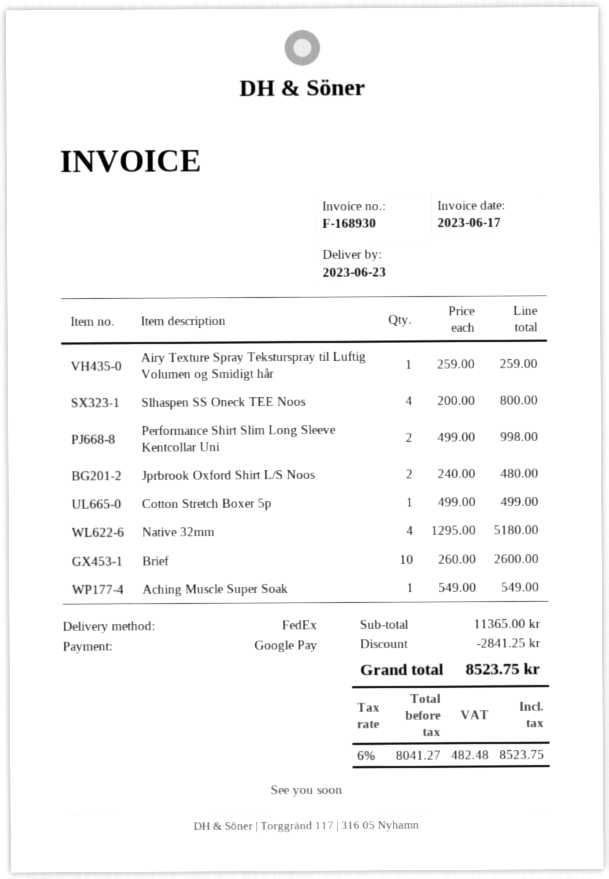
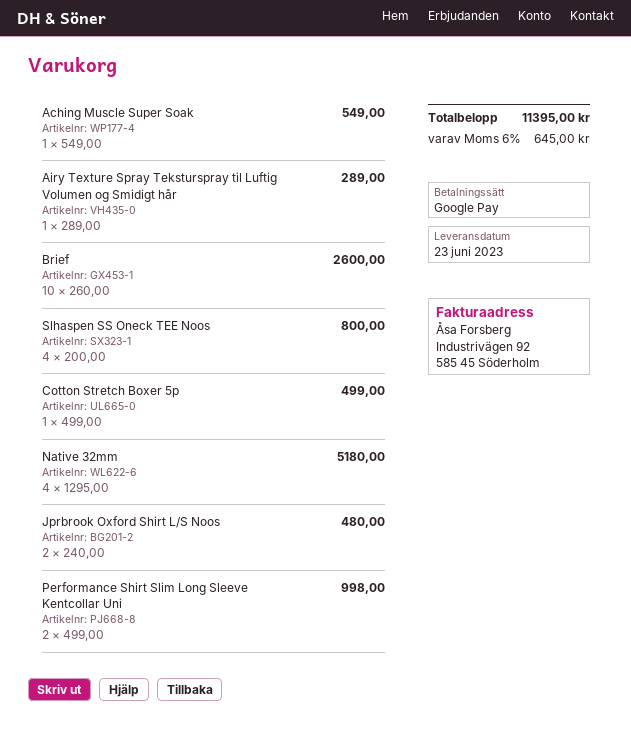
Airy Texture Spray Teksturspray til Luftig Volumen og Smidigt hår: 1 x 259.00 = 259.00 -> 1 x 289.00 = 289.00
discount: 2841.25 -> none
tax: 6% = 482.48 -> 6% = 645.00
total: 8523.75 -> 11395.00

